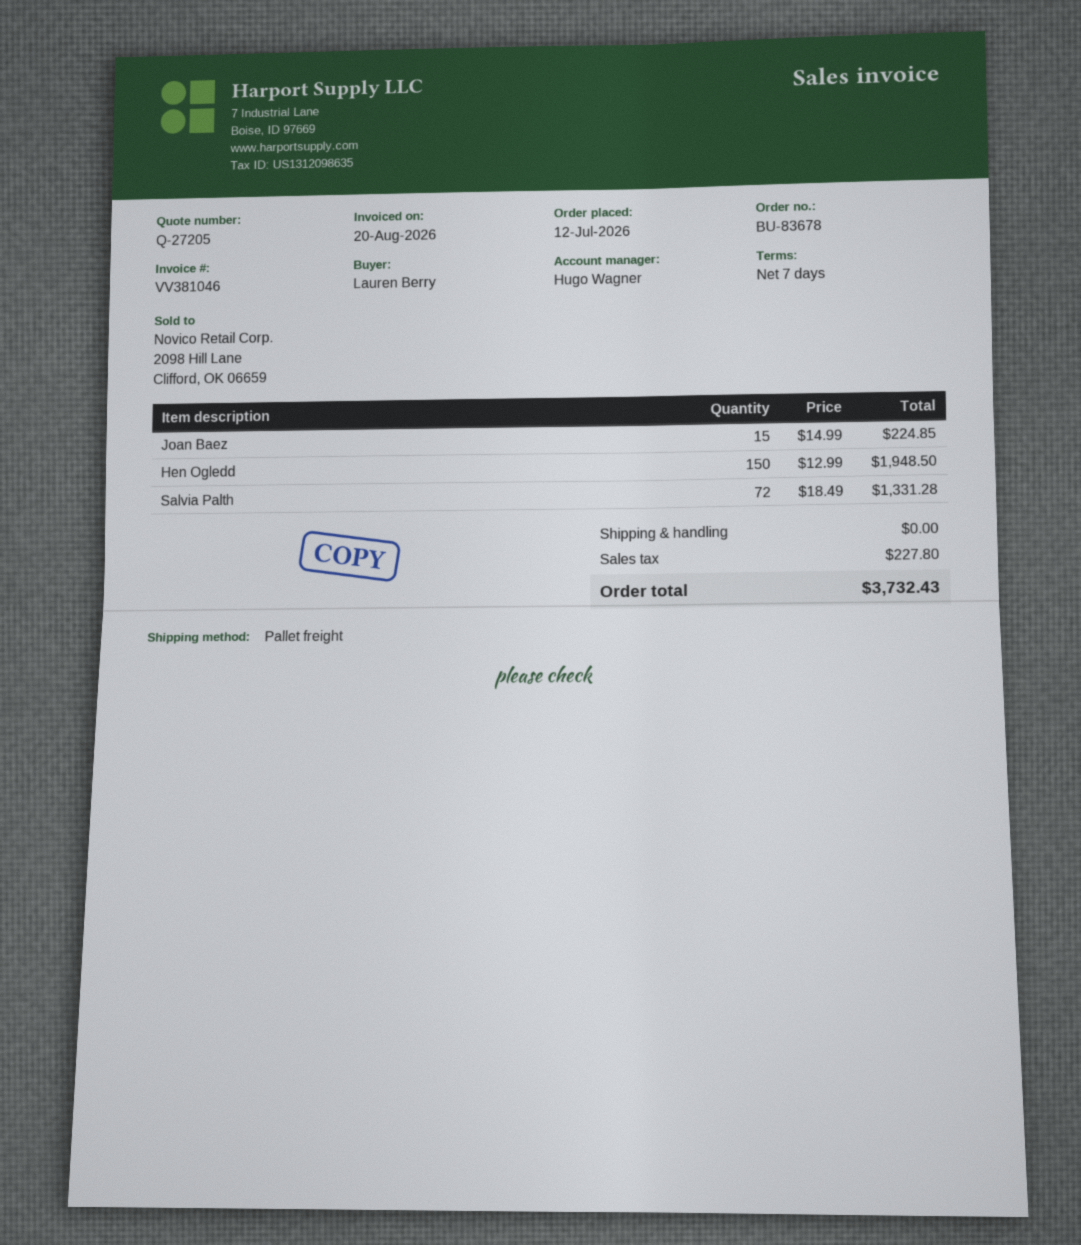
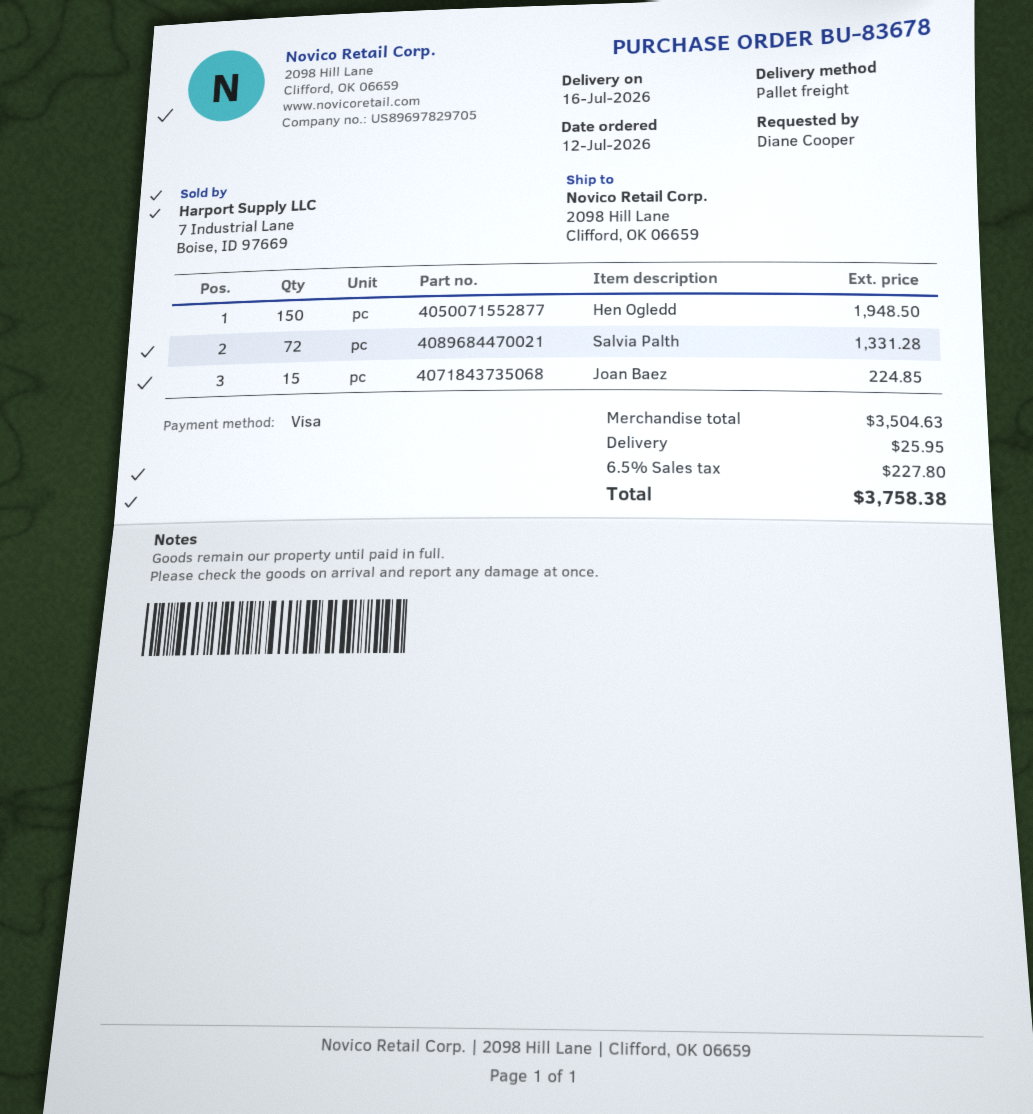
ordered by: Lauren Berry -> Diane Cooper
shipping: 0.00 -> 25.95
total: 3732.43 -> 3758.38

